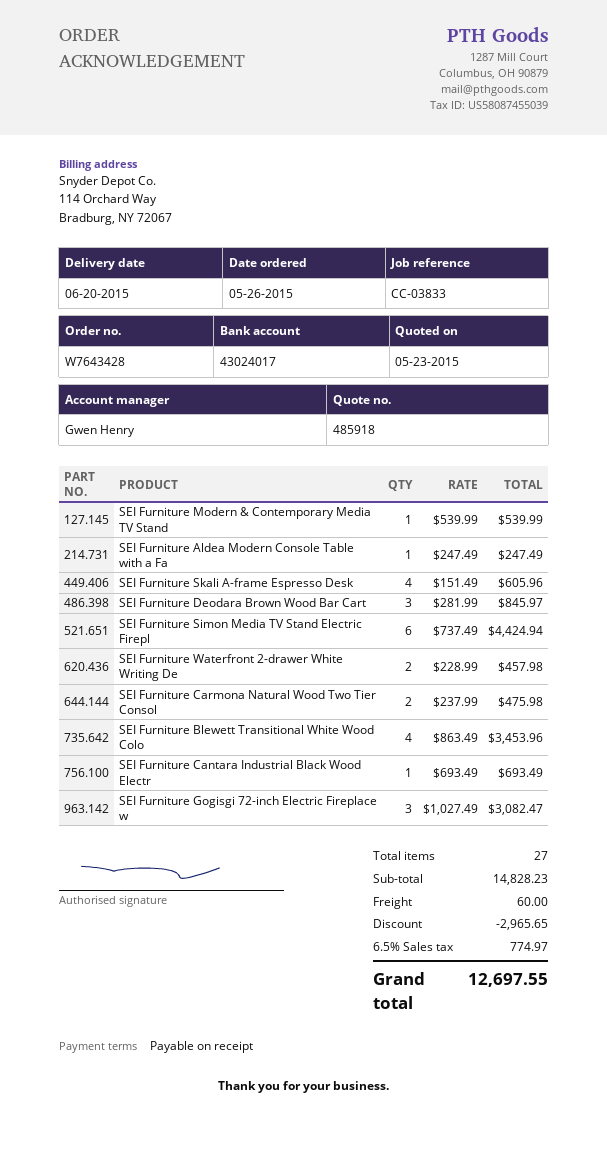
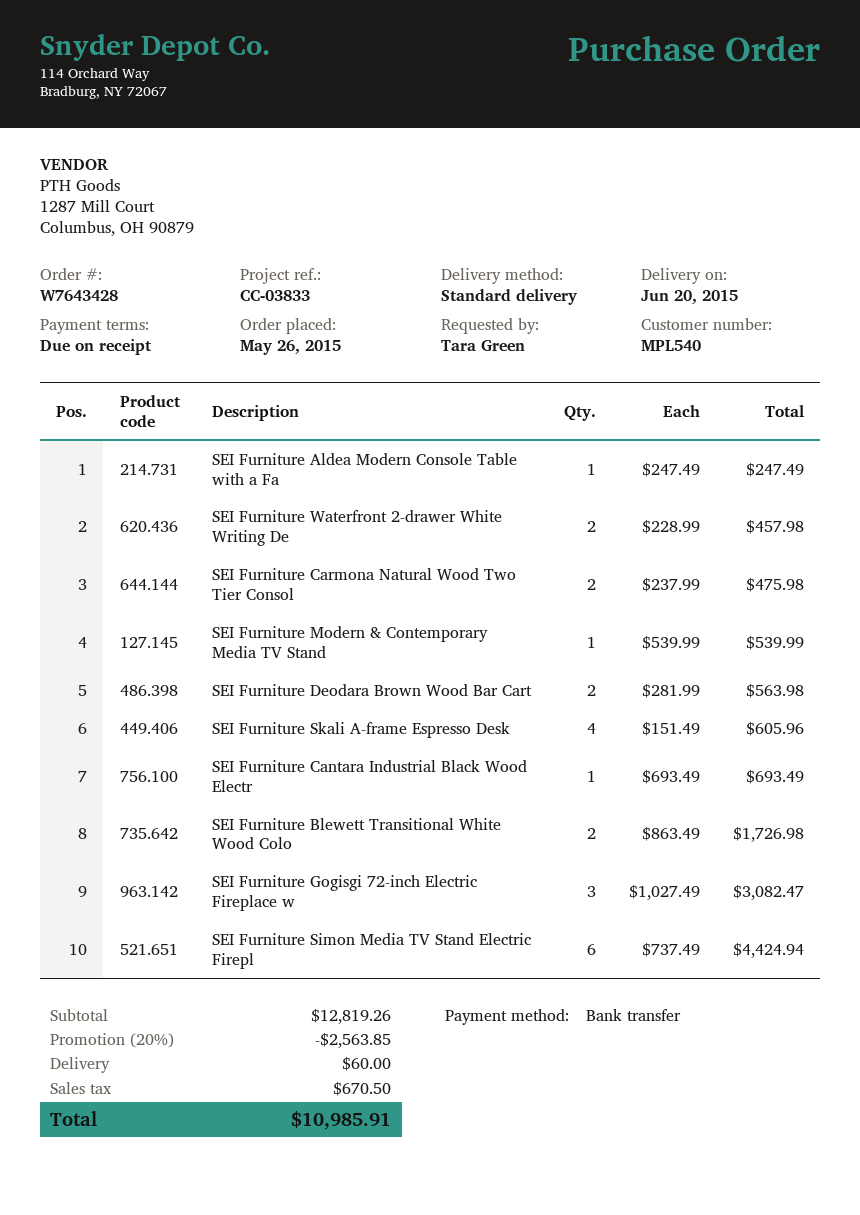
SEI Furniture Deodara Brown Wood Bar Cart: 3 x 281.99 = 845.97 -> 2 x 281.99 = 563.98
SEI Furniture Blewett Transitional White Wood Colo: 4 x 863.49 = 3453.96 -> 2 x 863.49 = 1726.98
subtotal: 14828.23 -> 12819.26
discount: 2965.65 -> 2563.85
tax: 774.97 -> 670.50
total: 12697.55 -> 10985.91

